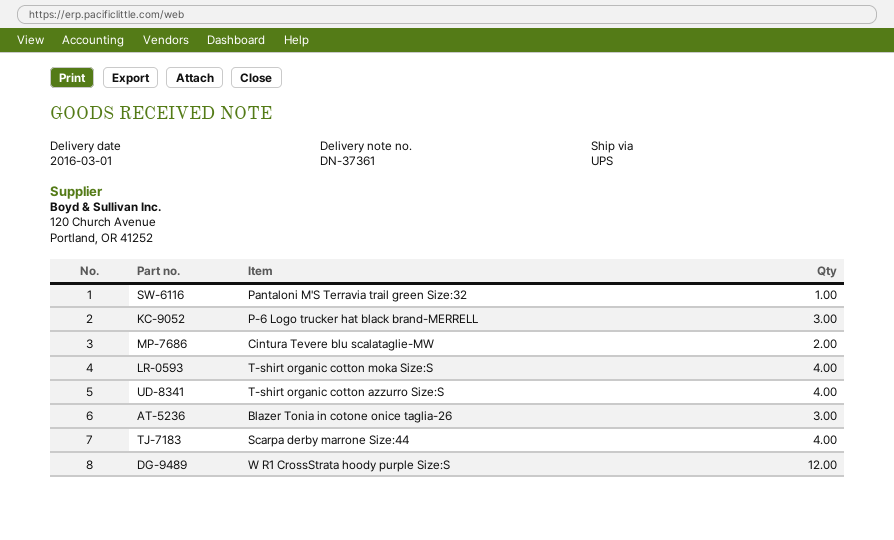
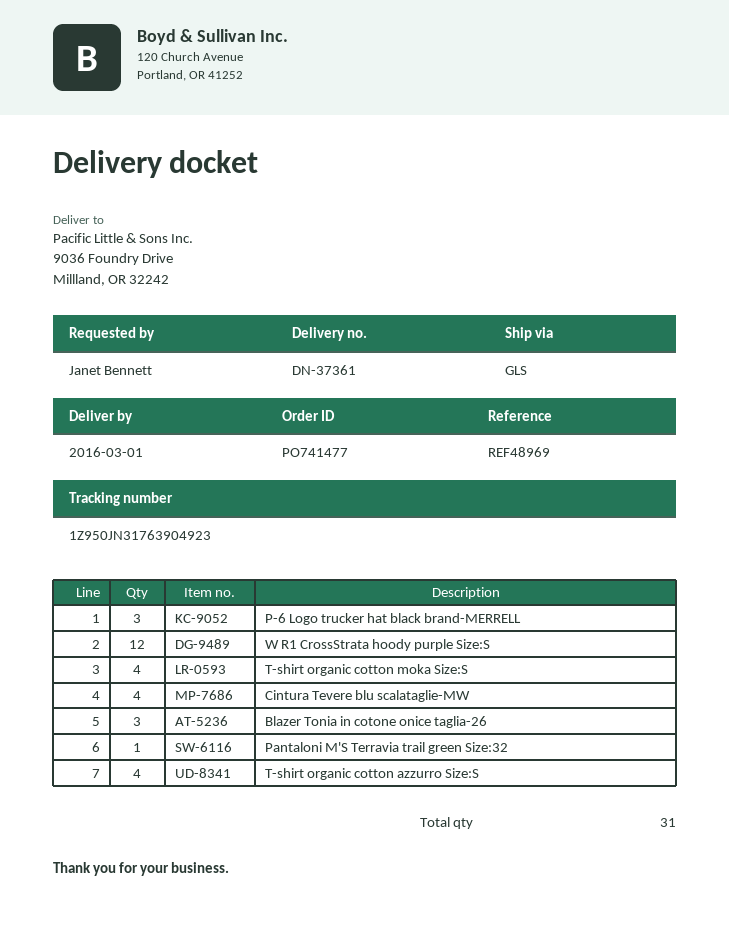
shipping method: UPS -> GLS
Cintura Tevere blu scalataglie-MW: 2 -> 4
Scarpa derby marrone Size:44: 4 -> none

